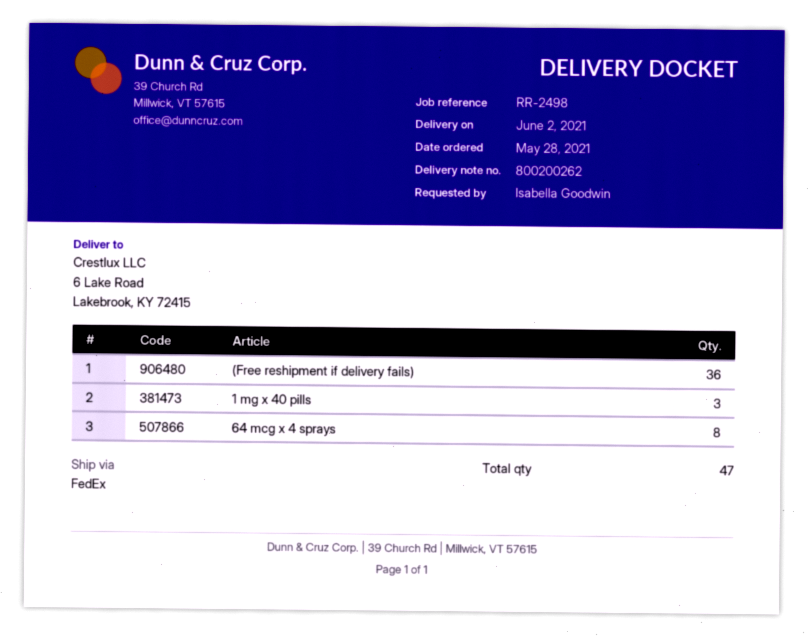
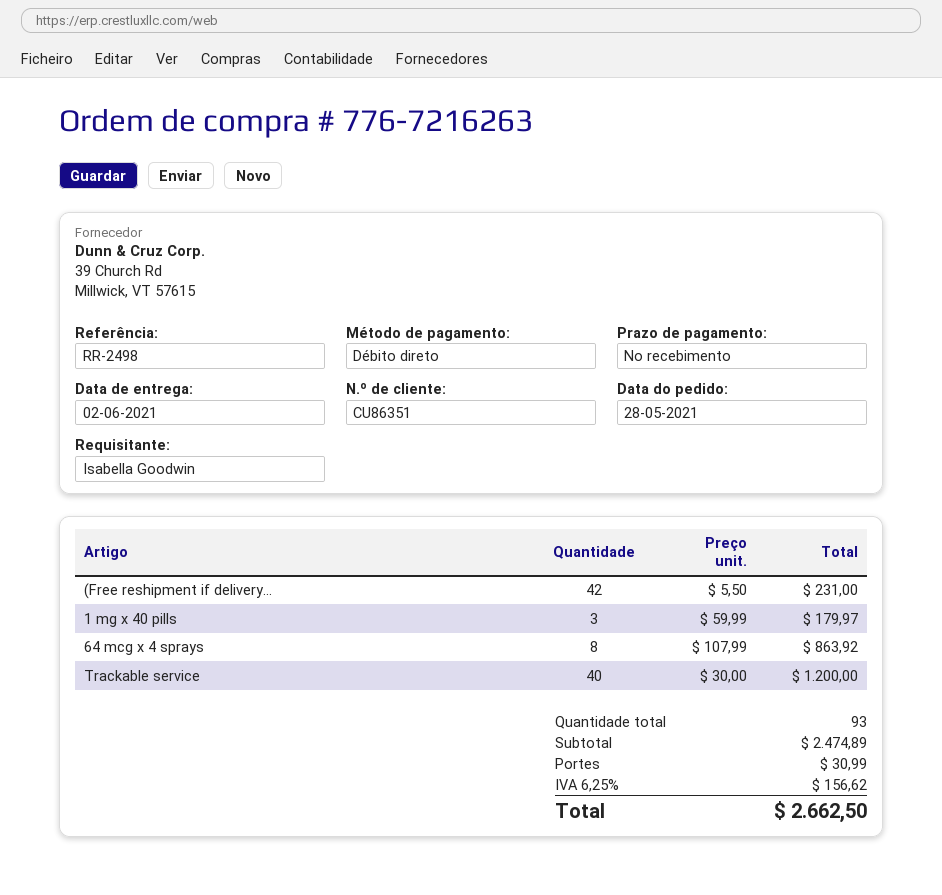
(Free reshipment if delivery fails): 36 -> 42
Trackable service: none -> 40
total quantity: 47 -> 93

